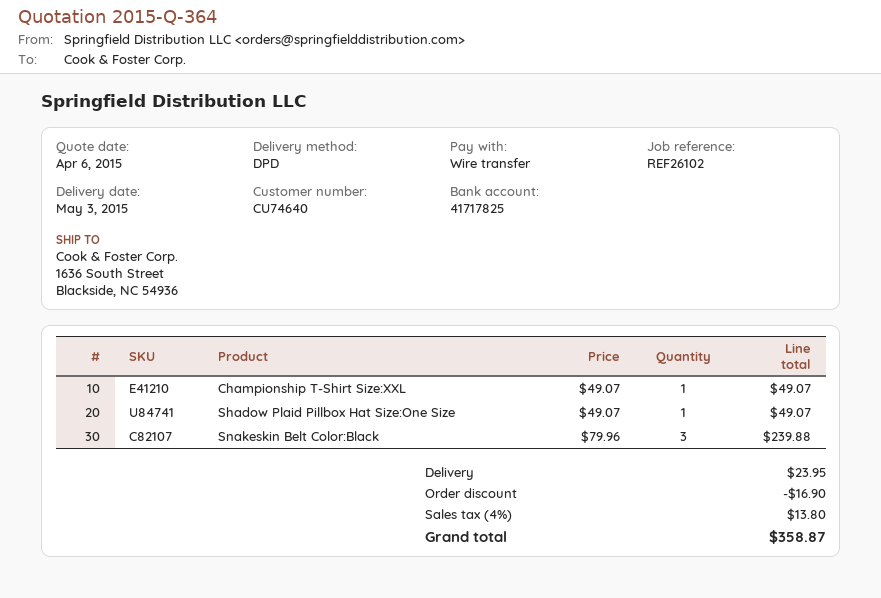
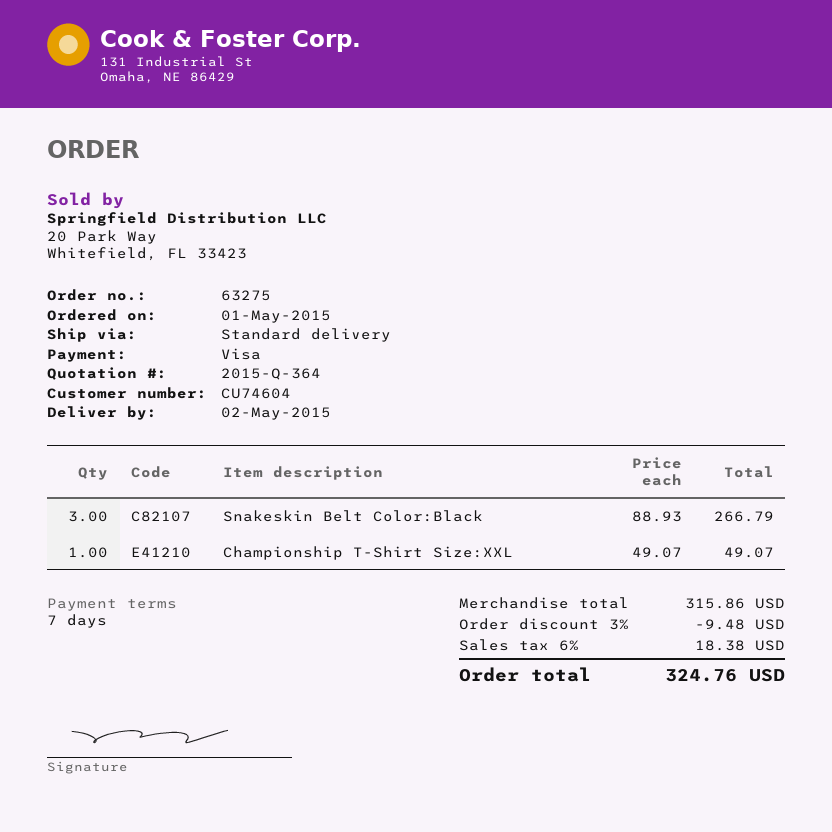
delivery date: 2015-05-03 -> 2015-05-02
customer number: CU74640 -> CU74604
payment method: bank transfer -> Visa
shipping method: DPD -> standard
Shadow Plaid Pillbox Hat Size:One Size: 1 x 49.07 = 49.07 -> none
Snakeskin Belt Color:Black: 3 x 79.96 = 239.88 -> 3 x 88.93 = 266.79
discount: 16.90 -> 9.48
shipping: 23.95 -> none
tax: 4% = 13.80 -> 6% = 18.38
total: 358.87 -> 324.76

